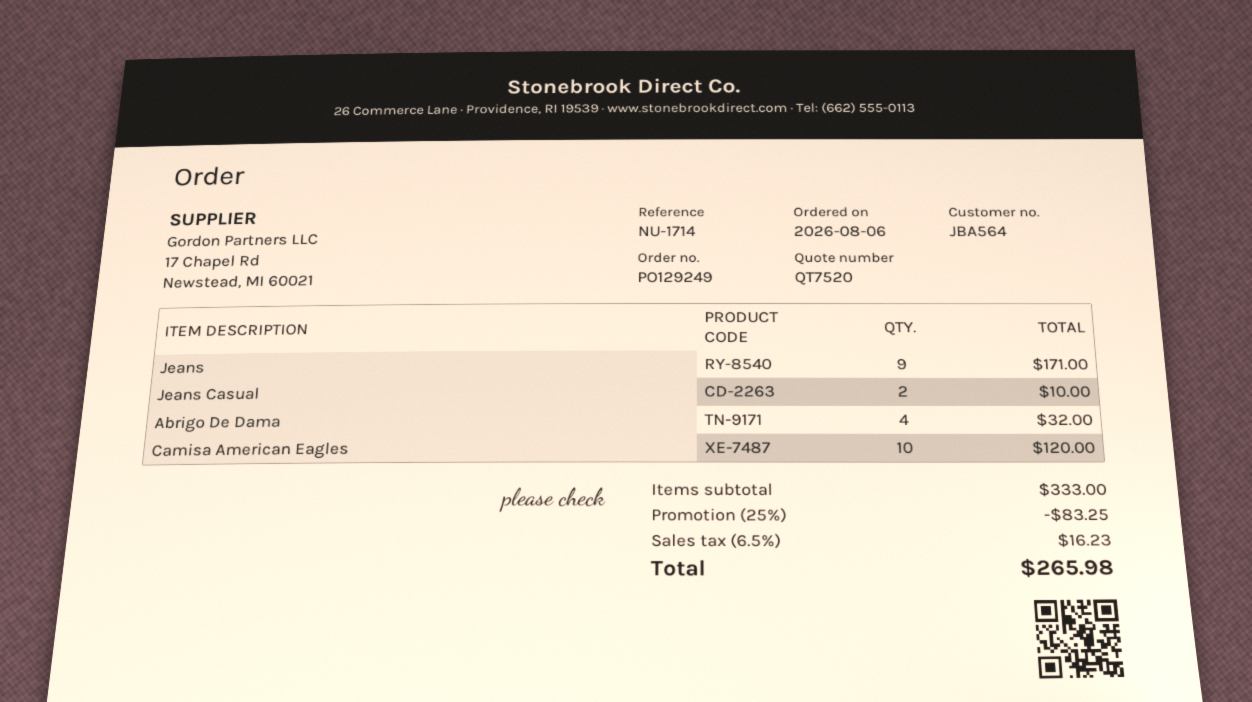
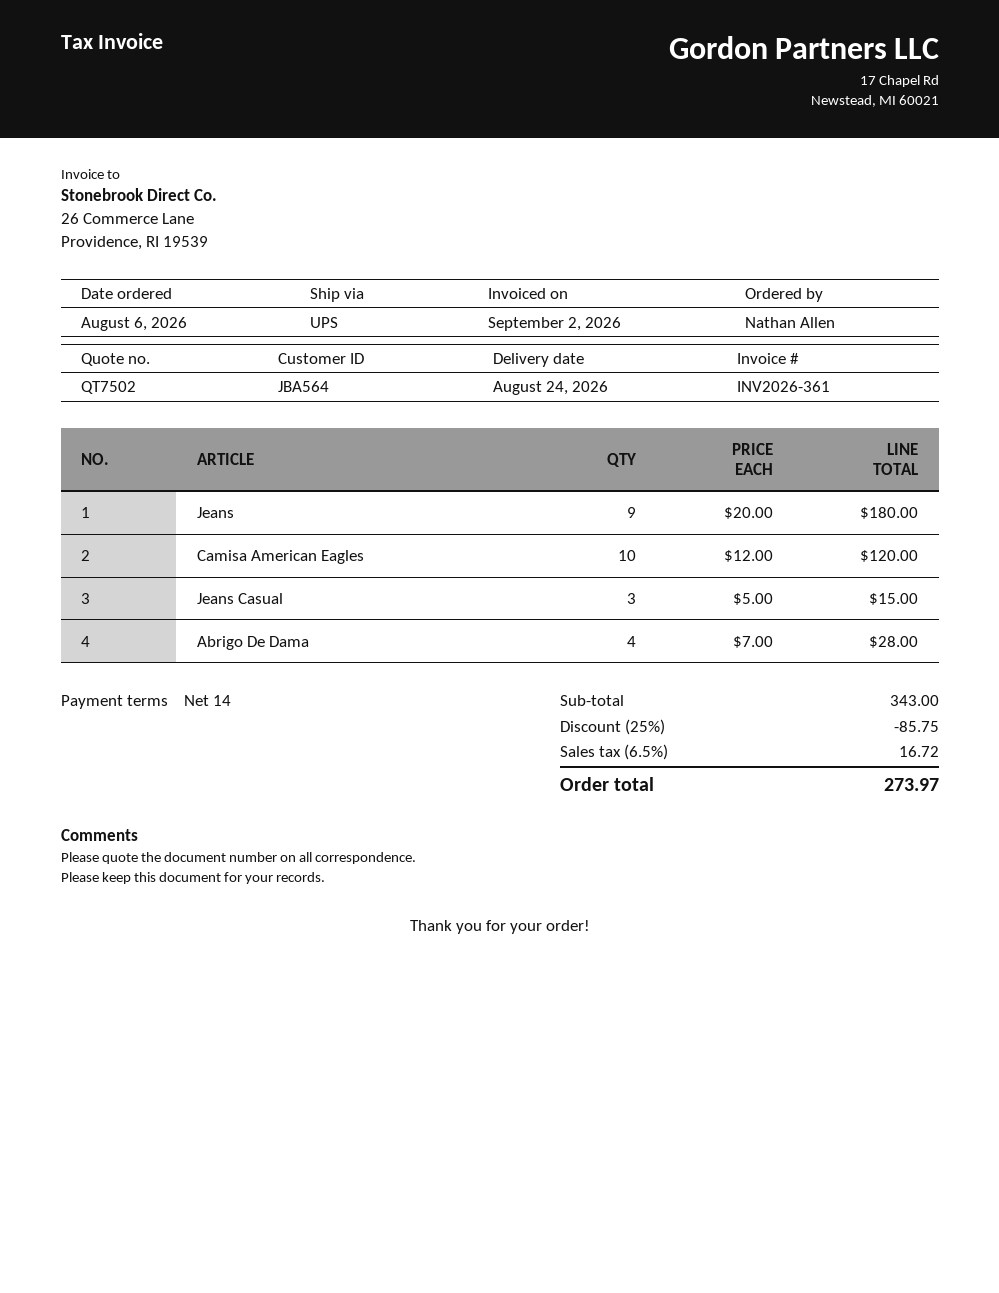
quote number: QT7520 -> QT7502
Jeans: 9 for 171.00 -> 9 for 180.00
Jeans Casual: 2 for 10.00 -> 3 for 15.00
Abrigo De Dama: 4 for 32.00 -> 4 for 28.00
subtotal: 333.00 -> 343.00
discount: 25% = 83.25 -> 25% = 85.75
tax: 6.5% = 16.23 -> 6.5% = 16.72
total: 265.98 -> 273.97

